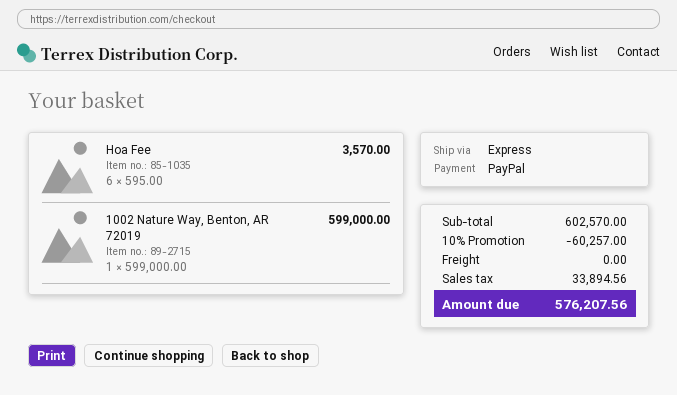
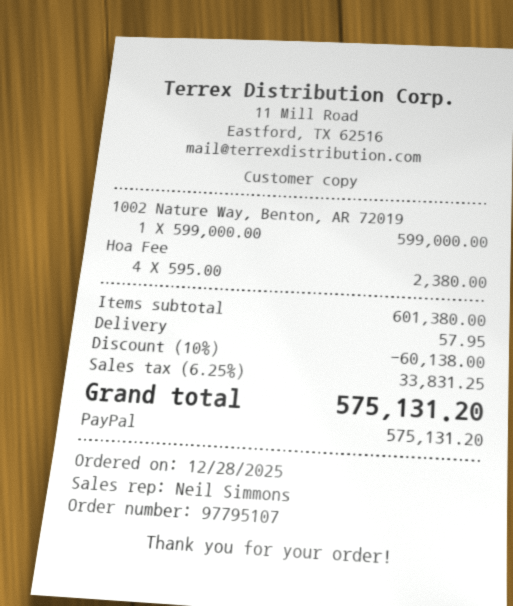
Hoa Fee: 6 x 595.00 = 3570.00 -> 4 x 595.00 = 2380.00
subtotal: 602570.00 -> 601380.00
discount: 10% = 60257.00 -> 10% = 60138.00
shipping: 0.00 -> 57.95
tax: 33894.56 -> 33831.25
total: 576207.56 -> 575131.20

